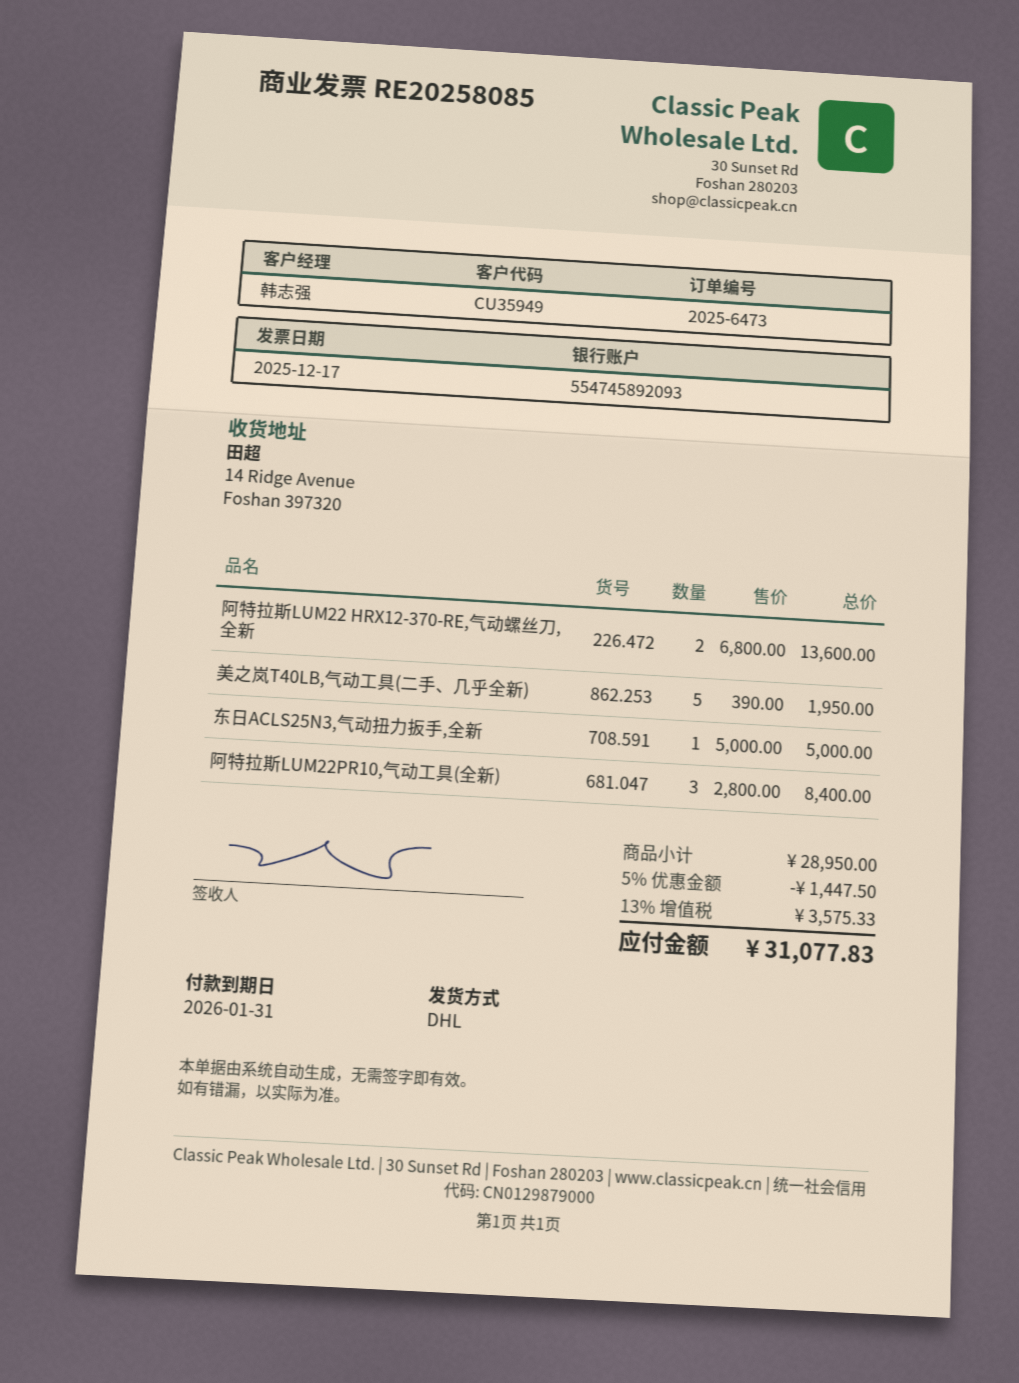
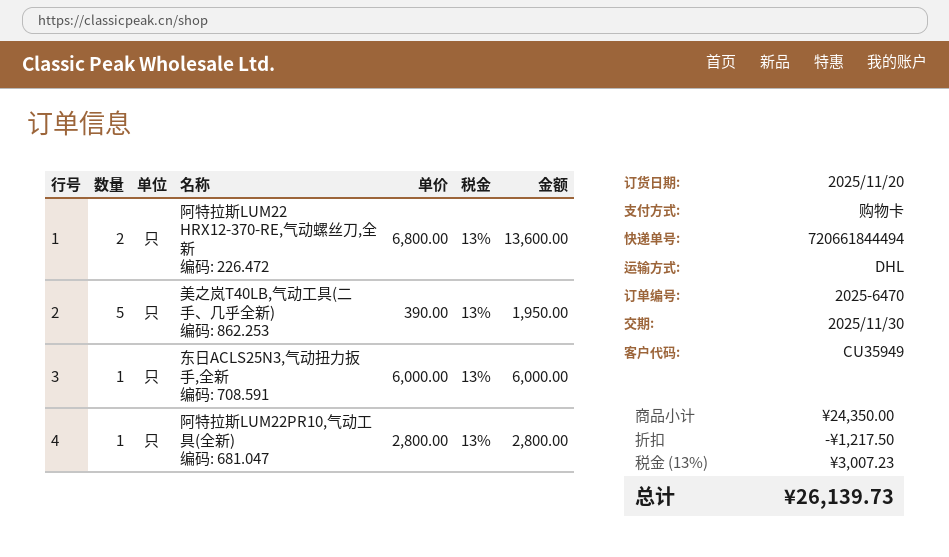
order number: 2025-6473 -> 2025-6470
东日ACLS25N3,气动扭力扳手,全新: 1 x 5000.00 = 5000.00 -> 1 x 6000.00 = 6000.00
阿特拉斯LUM22PR10,气动工具(全新): 3 x 2800.00 = 8400.00 -> 1 x 2800.00 = 2800.00
subtotal: 28950.00 -> 24350.00
discount: 1447.50 -> 1217.50
tax: 13% = 3575.33 -> 13% = 3007.23
total: 31077.83 -> 26139.73

